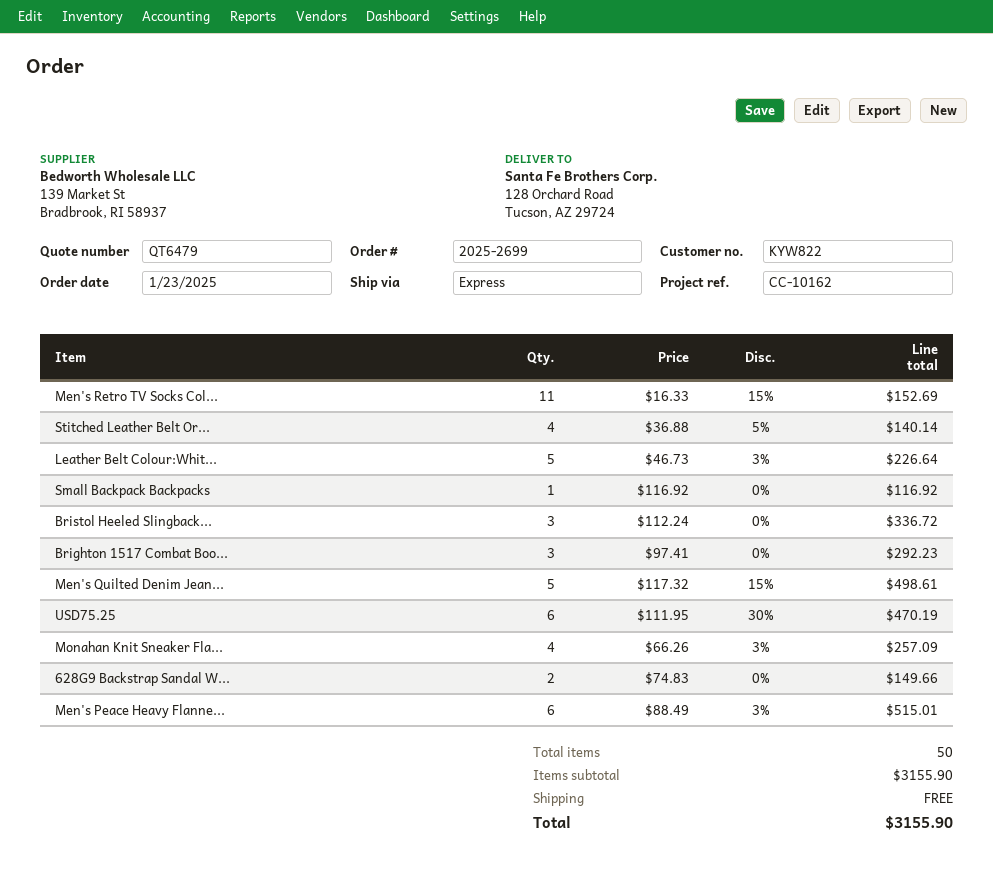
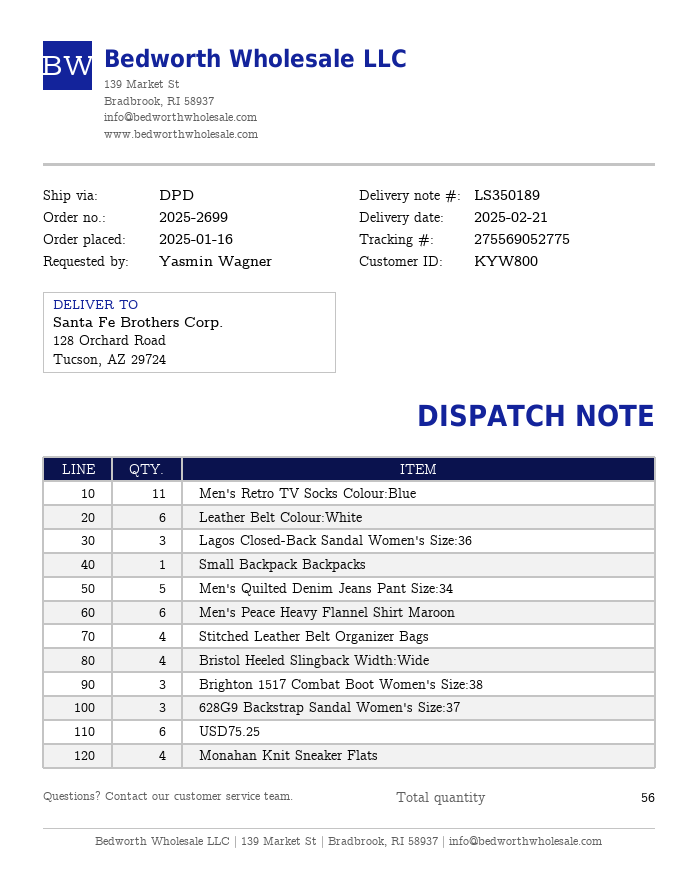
order date: 2025-01-23 -> 2025-01-16
customer number: KYW822 -> KYW800
shipping method: express -> DPD
Leather Belt Colour:Whit...: 5 -> 6
Bristol Heeled Slingback...: 3 -> 4
628G9 Backstrap Sandal W...: 2 -> 3
Lagos Closed-Back Sandal Women's Size:36: none -> 3
total quantity: 50 -> 56

